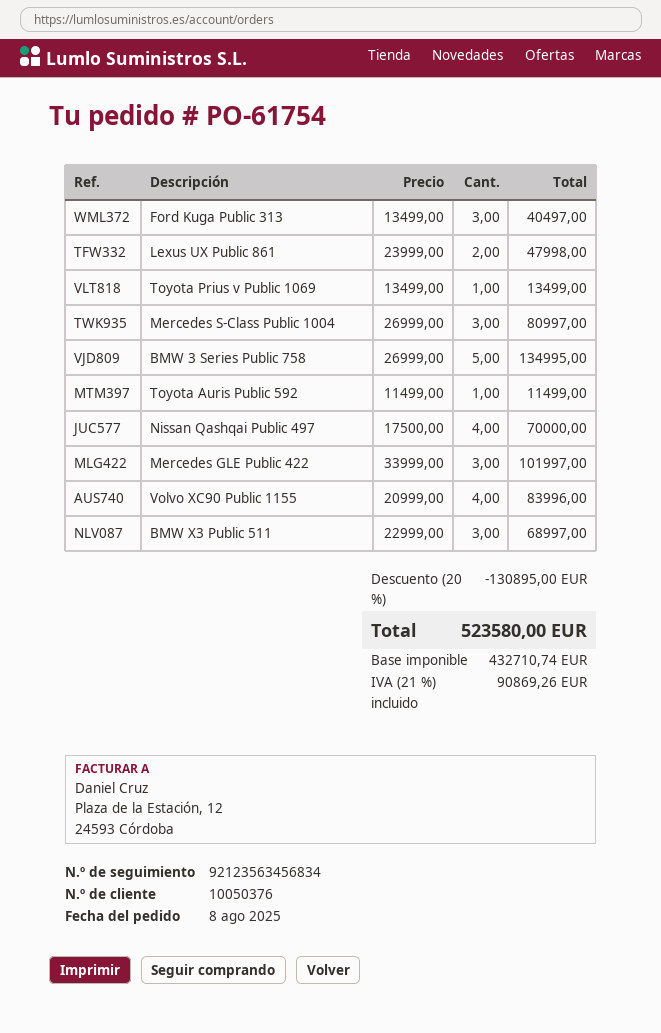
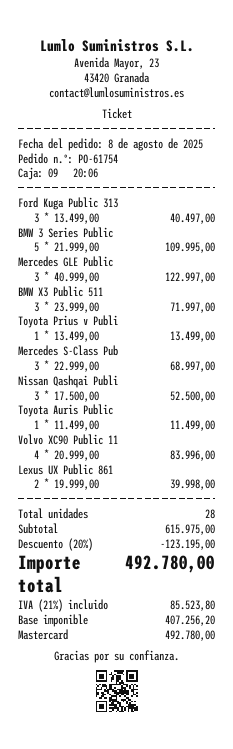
Lexus UX Public 861: 2 x 23999.00 = 47998.00 -> 2 x 19999.00 = 39998.00
Mercedes S-Class Public 1004: 3 x 26999.00 = 80997.00 -> 3 x 22999.00 = 68997.00
BMW 3 Series Public 758: 5 x 26999.00 = 134995.00 -> 5 x 21999.00 = 109995.00
Nissan Qashqai Public 497: 4 x 17500.00 = 70000.00 -> 3 x 17500.00 = 52500.00
Mercedes GLE Public 422: 3 x 33999.00 = 101997.00 -> 3 x 40999.00 = 122997.00
BMW X3 Public 511: 3 x 22999.00 = 68997.00 -> 3 x 23999.00 = 71997.00
discount: 20% = 130895.00 -> 20% = 123195.00
net: 432710.74 -> 407256.20
tax: 21% = 90869.26 -> 21% = 85523.80
total: 523580.00 -> 492780.00

